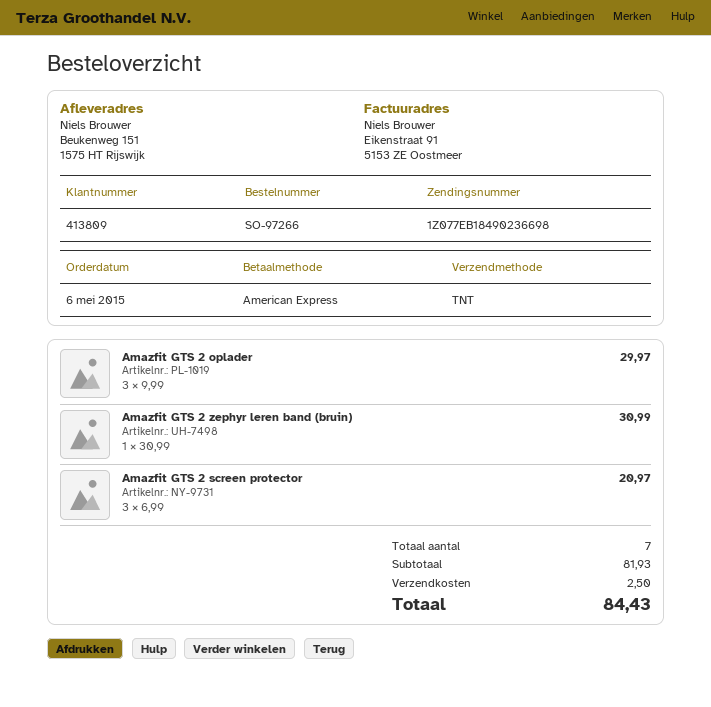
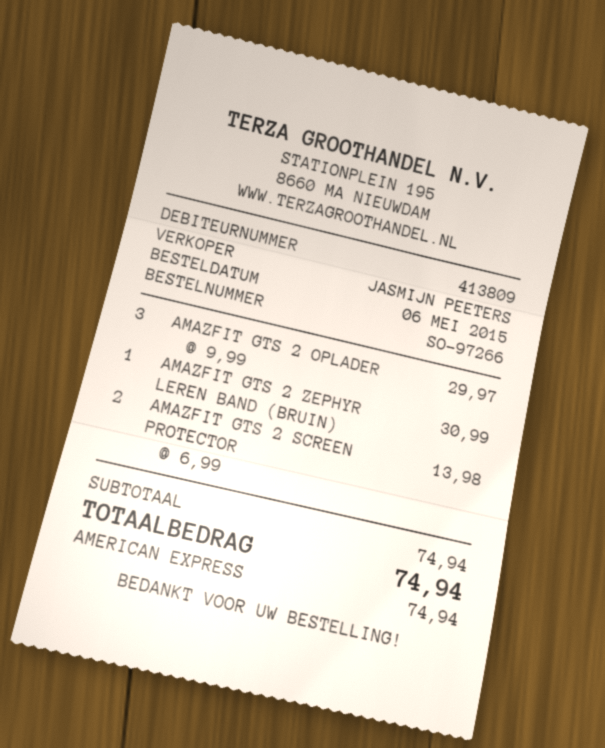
Amazfit GTS 2 screen protector: 3 x 6.99 = 20.97 -> 2 x 6.99 = 13.98
subtotal: 81.93 -> 74.94
shipping: 2.50 -> none
total: 84.43 -> 74.94

